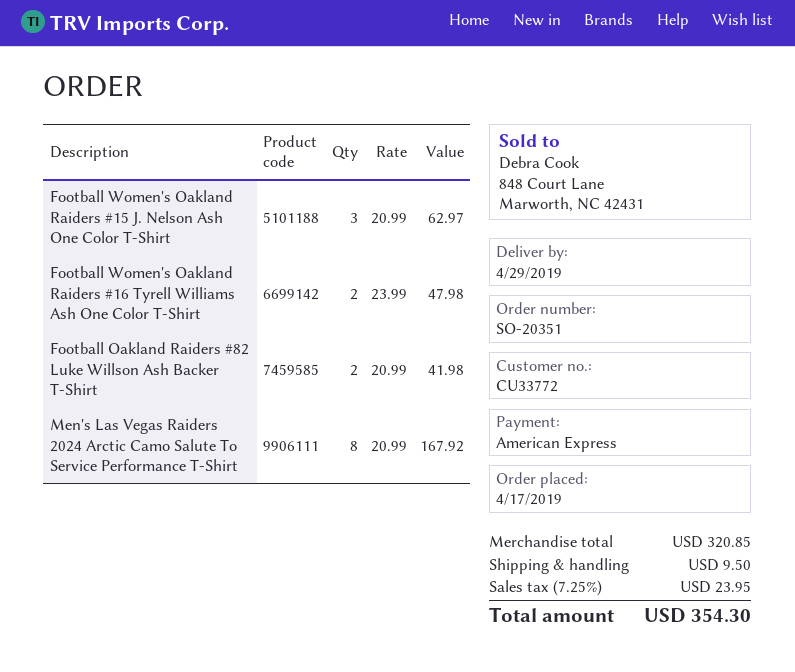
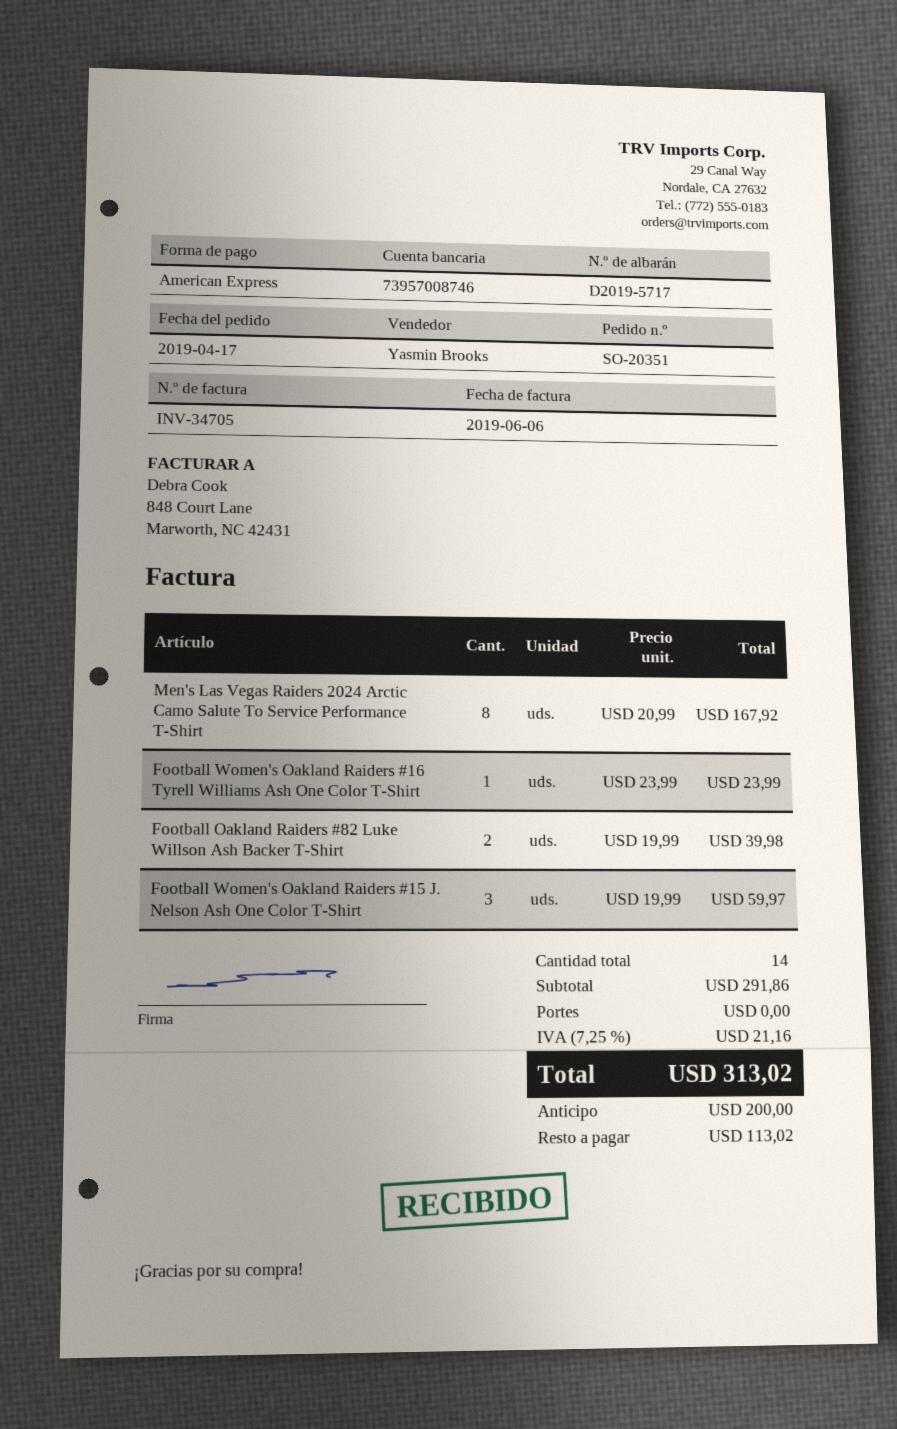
Football Women's Oakland Raiders #15 J. Nelson Ash One Color T-Shirt: 3 x 20.99 = 62.97 -> 3 x 19.99 = 59.97
Football Women's Oakland Raiders #16 Tyrell Williams Ash One Color T-Shirt: 2 x 23.99 = 47.98 -> 1 x 23.99 = 23.99
Football Oakland Raiders #82 Luke Willson Ash Backer T-Shirt: 2 x 20.99 = 41.98 -> 2 x 19.99 = 39.98
subtotal: 320.85 -> 291.86
shipping: 9.50 -> 0.00
tax: 7.25% = 23.95 -> 7.25% = 21.16
total: 354.30 -> 313.02

